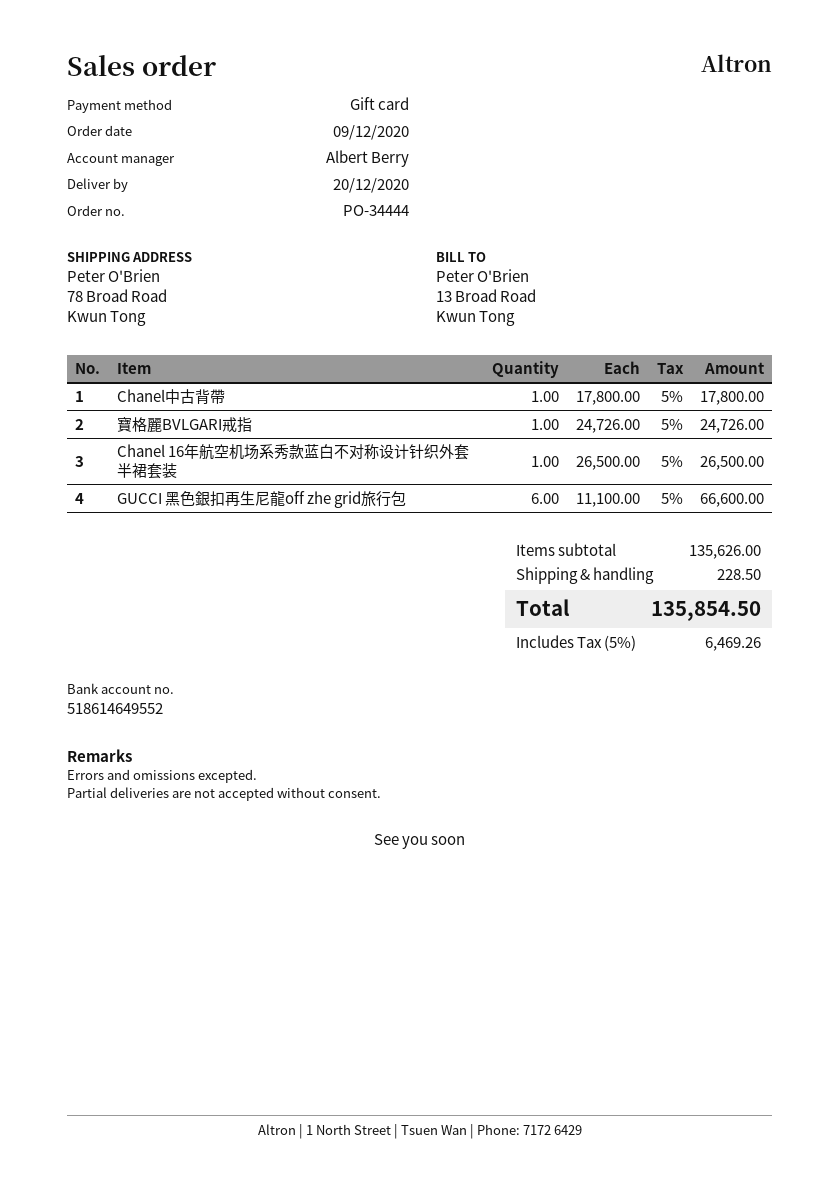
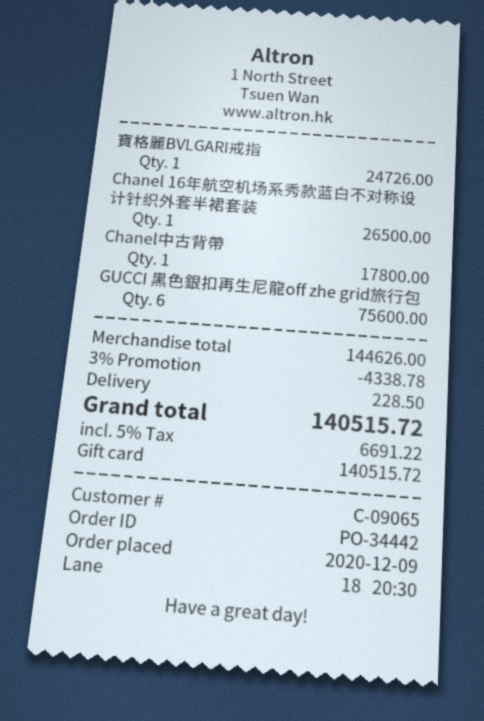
order number: PO-34444 -> PO-34442
GUCCI 黑色銀扣再生尼龍off zhe grid旅行包: 6 for 66600.00 -> 6 for 75600.00
subtotal: 135626.00 -> 144626.00
discount: none -> 3% = 4338.78
tax: 5% = 6469.26 -> 5% = 6691.22
total: 135854.50 -> 140515.72

